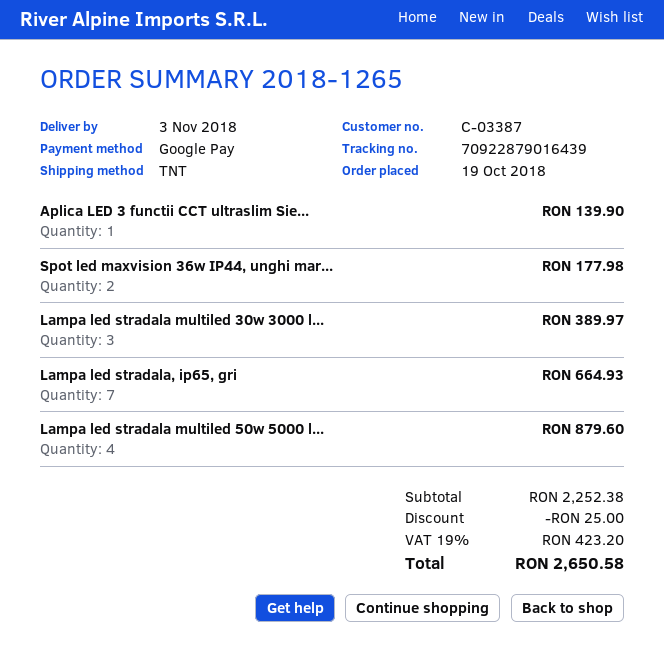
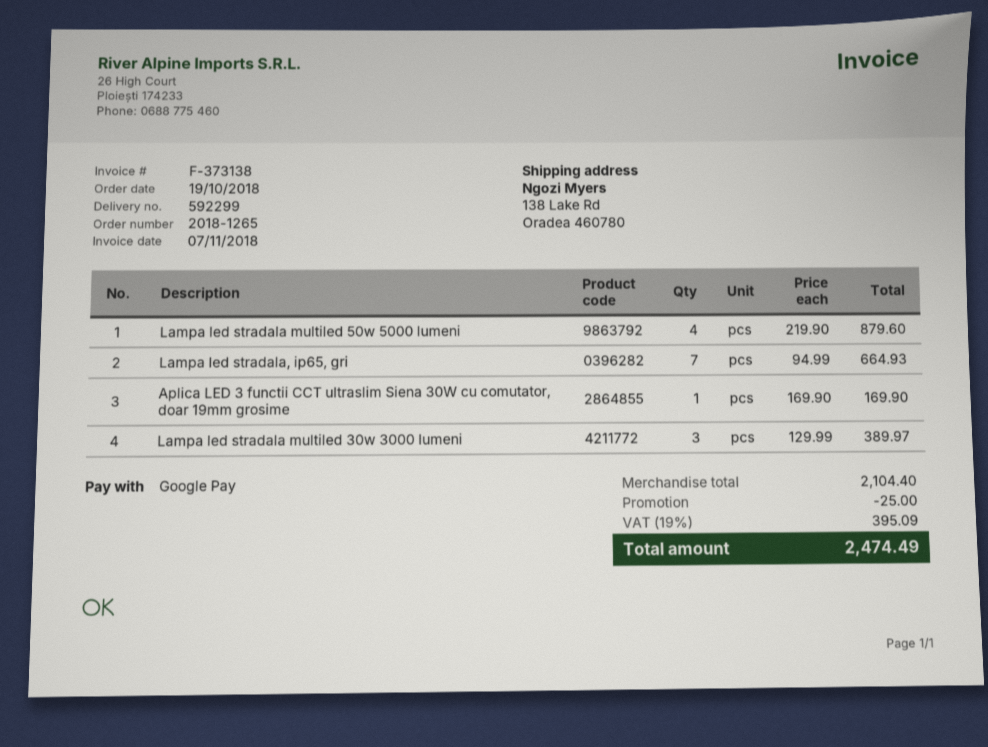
Aplica LED 3 functii CCT ultraslim Sie...: 1 for 139.90 -> 1 for 169.90
Spot led maxvision 36w IP44, unghi mar...: 2 for 177.98 -> none
subtotal: 2252.38 -> 2104.40
tax: 19% = 423.20 -> 19% = 395.09
total: 2650.58 -> 2474.49

